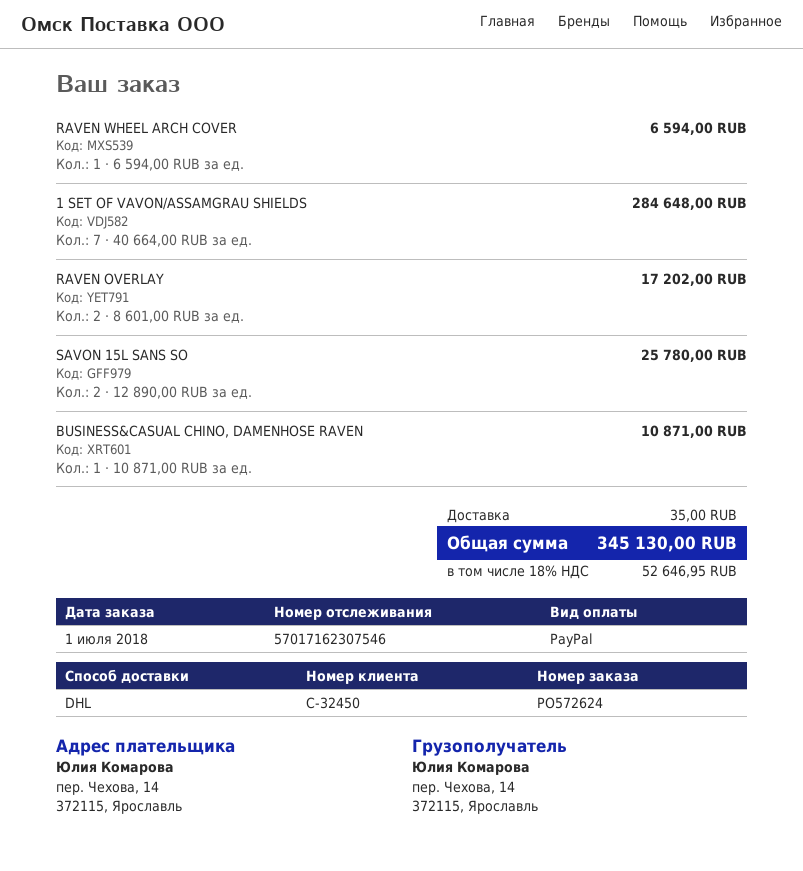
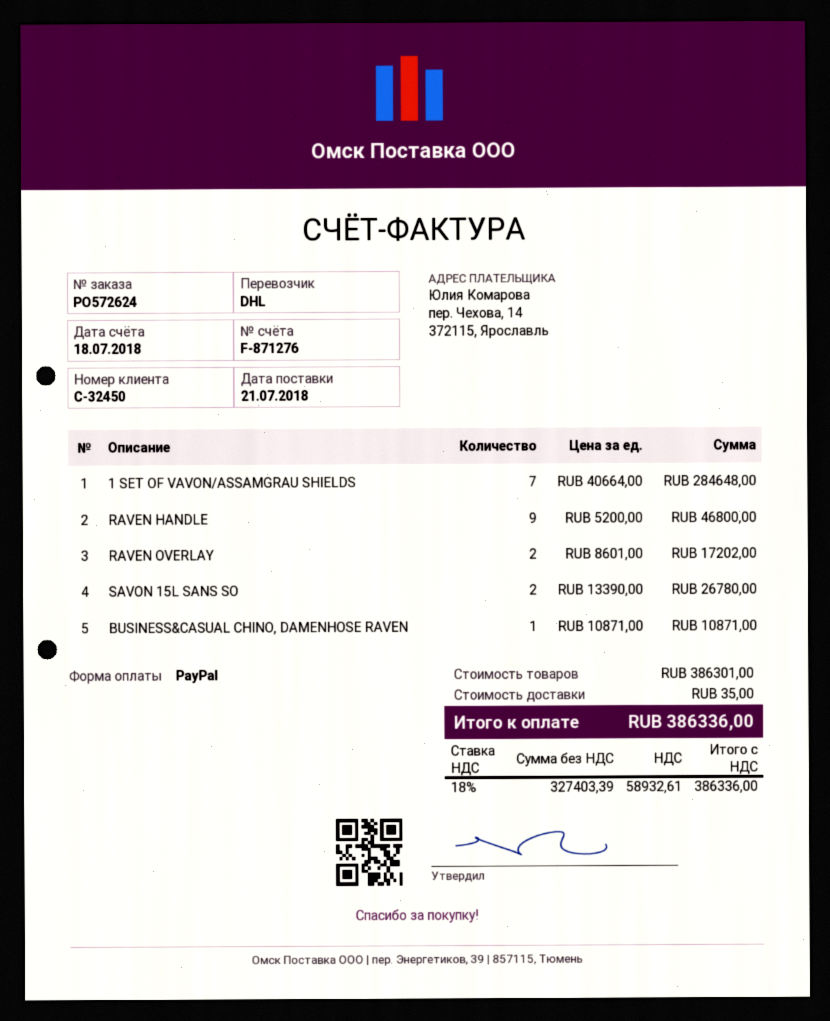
RAVEN WHEEL ARCH COVER: 1 x 6594.00 = 6594.00 -> none
SAVON 15L SANS SO: 2 x 12890.00 = 25780.00 -> 2 x 13390.00 = 26780.00
RAVEN HANDLE: none -> 9 x 5200.00 = 46800.00
tax: 18% = 52646.95 -> 18% = 58932.61
total: 345130.00 -> 386336.00

